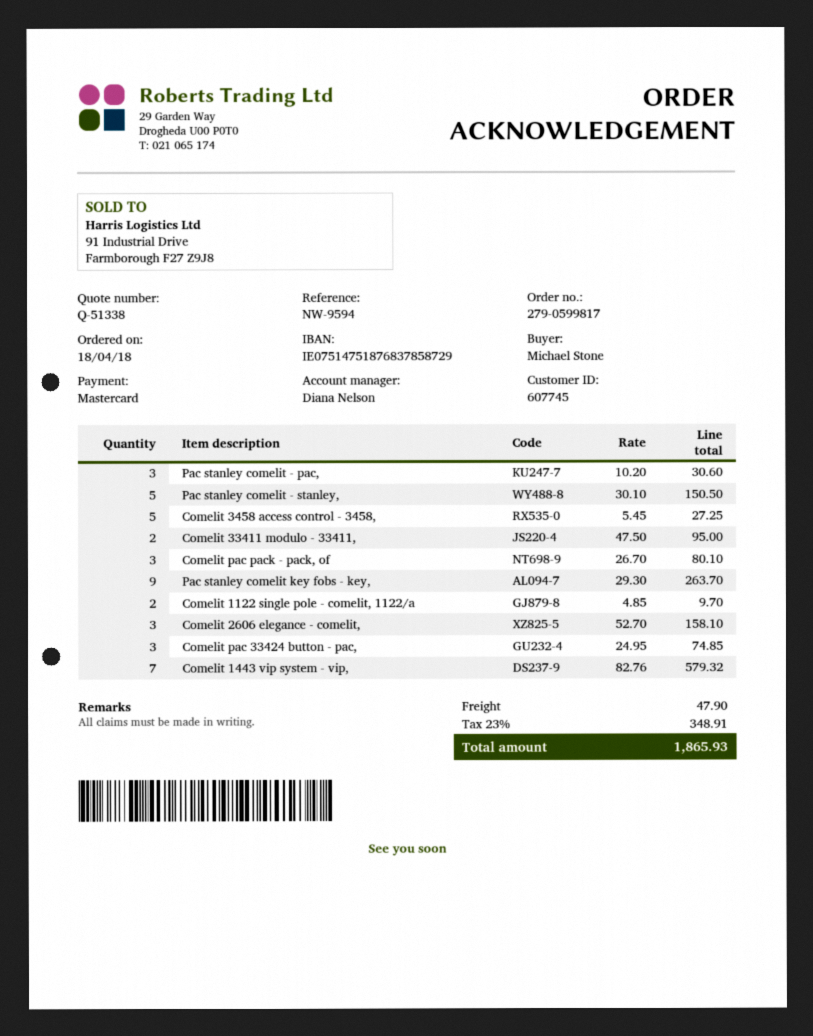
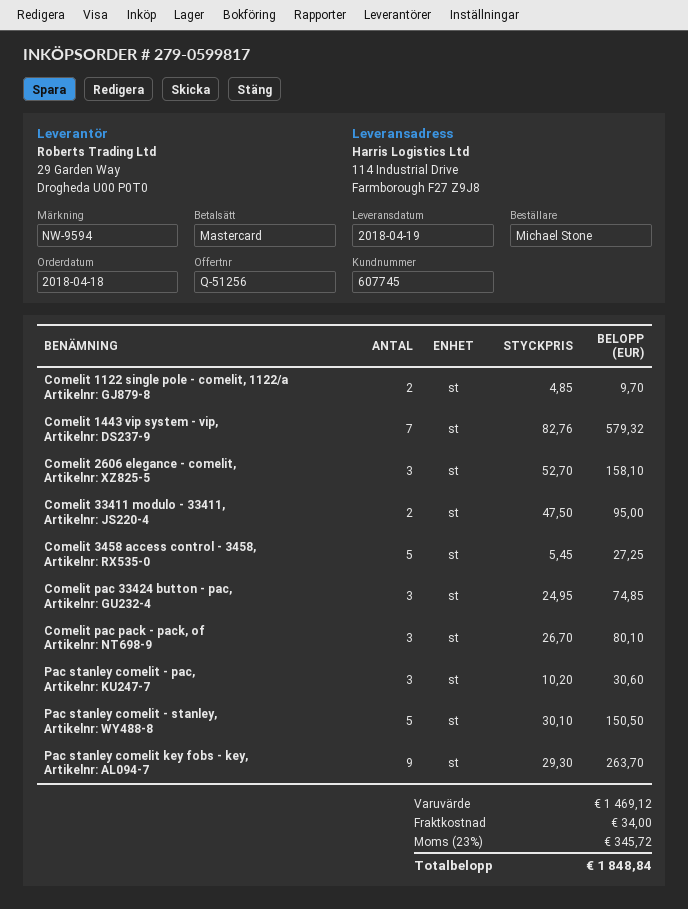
quote number: Q-51338 -> Q-51256
shipping: 47.90 -> 34.00
tax: 23% = 348.91 -> 23% = 345.72
total: 1865.93 -> 1848.84

